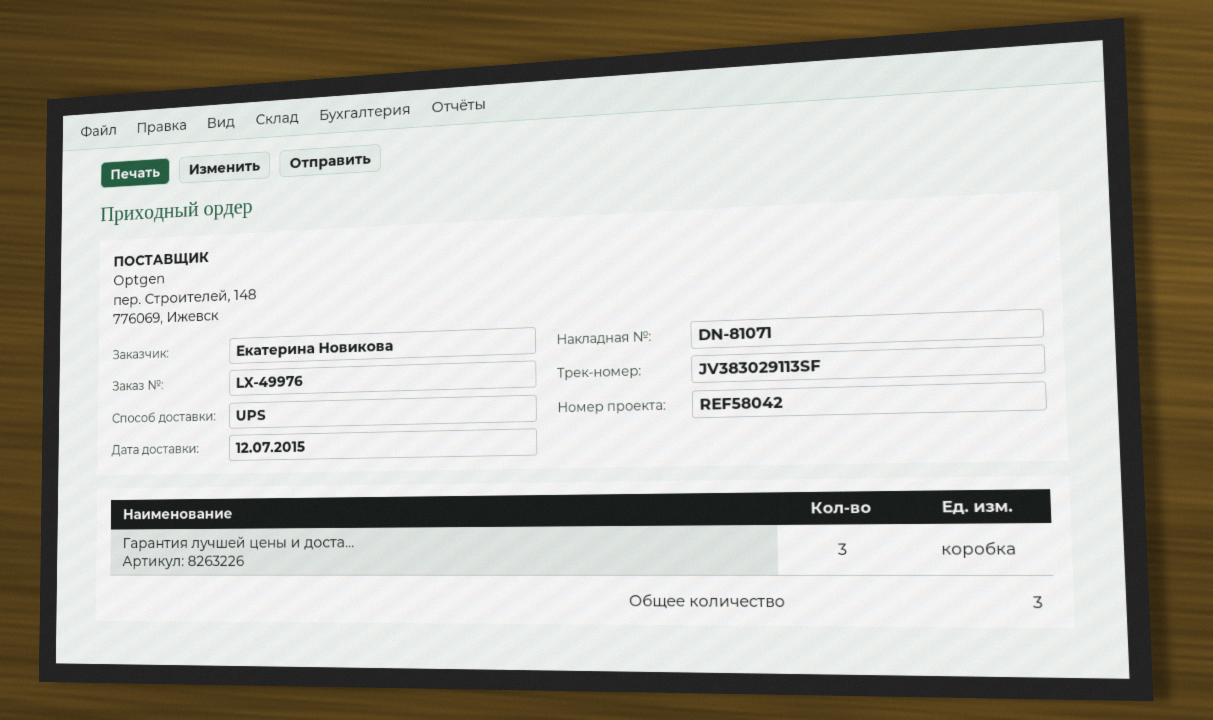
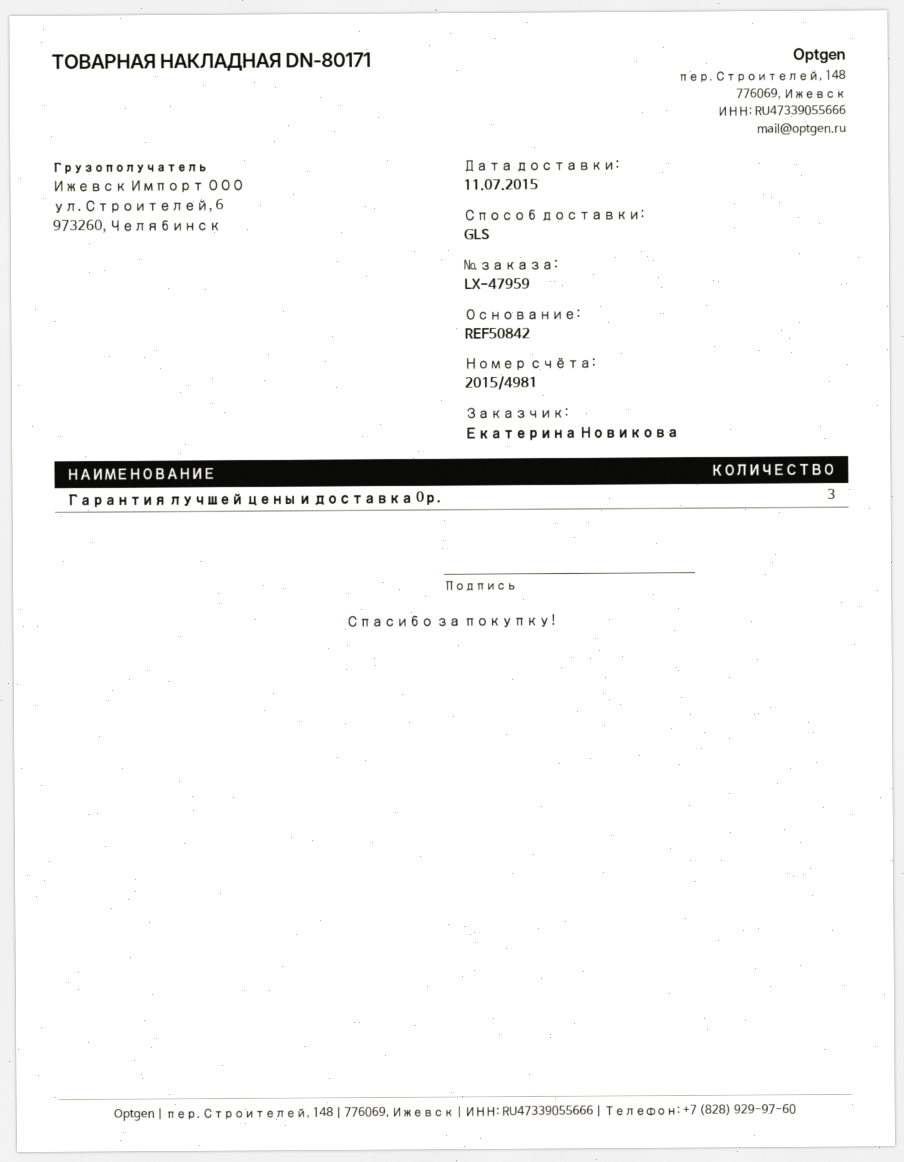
order number: LX-49976 -> LX-47959
delivery note number: DN-81071 -> DN-80171
delivery date: 2015-07-12 -> 2015-07-11
reference: REF58042 -> REF50842
shipping method: UPS -> GLS

